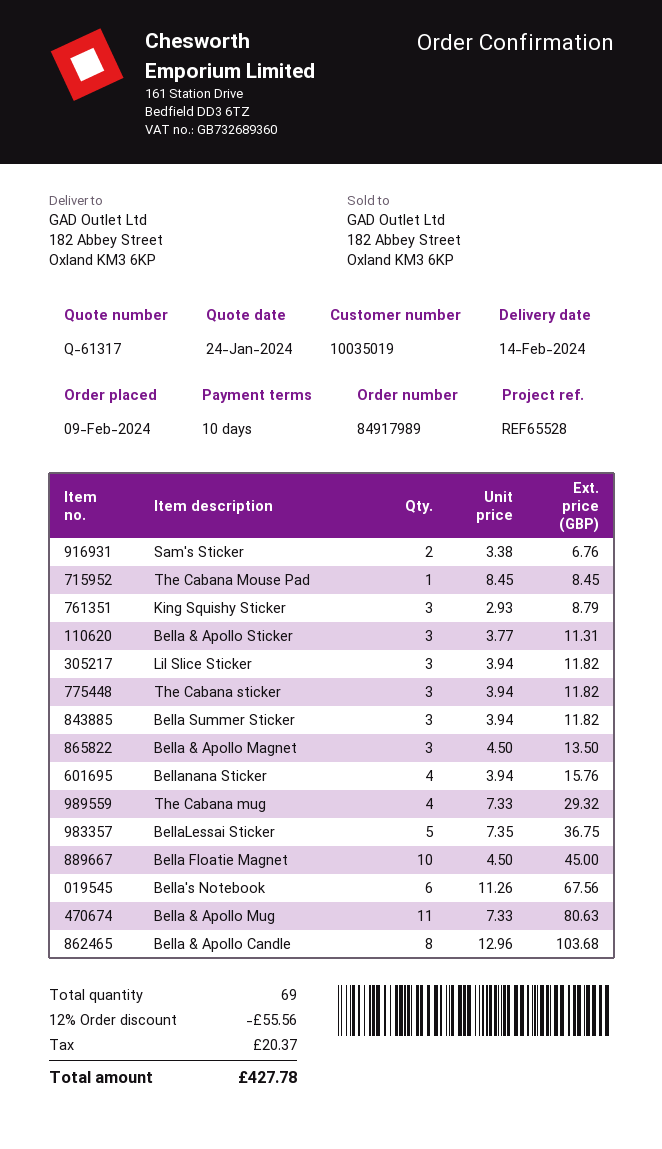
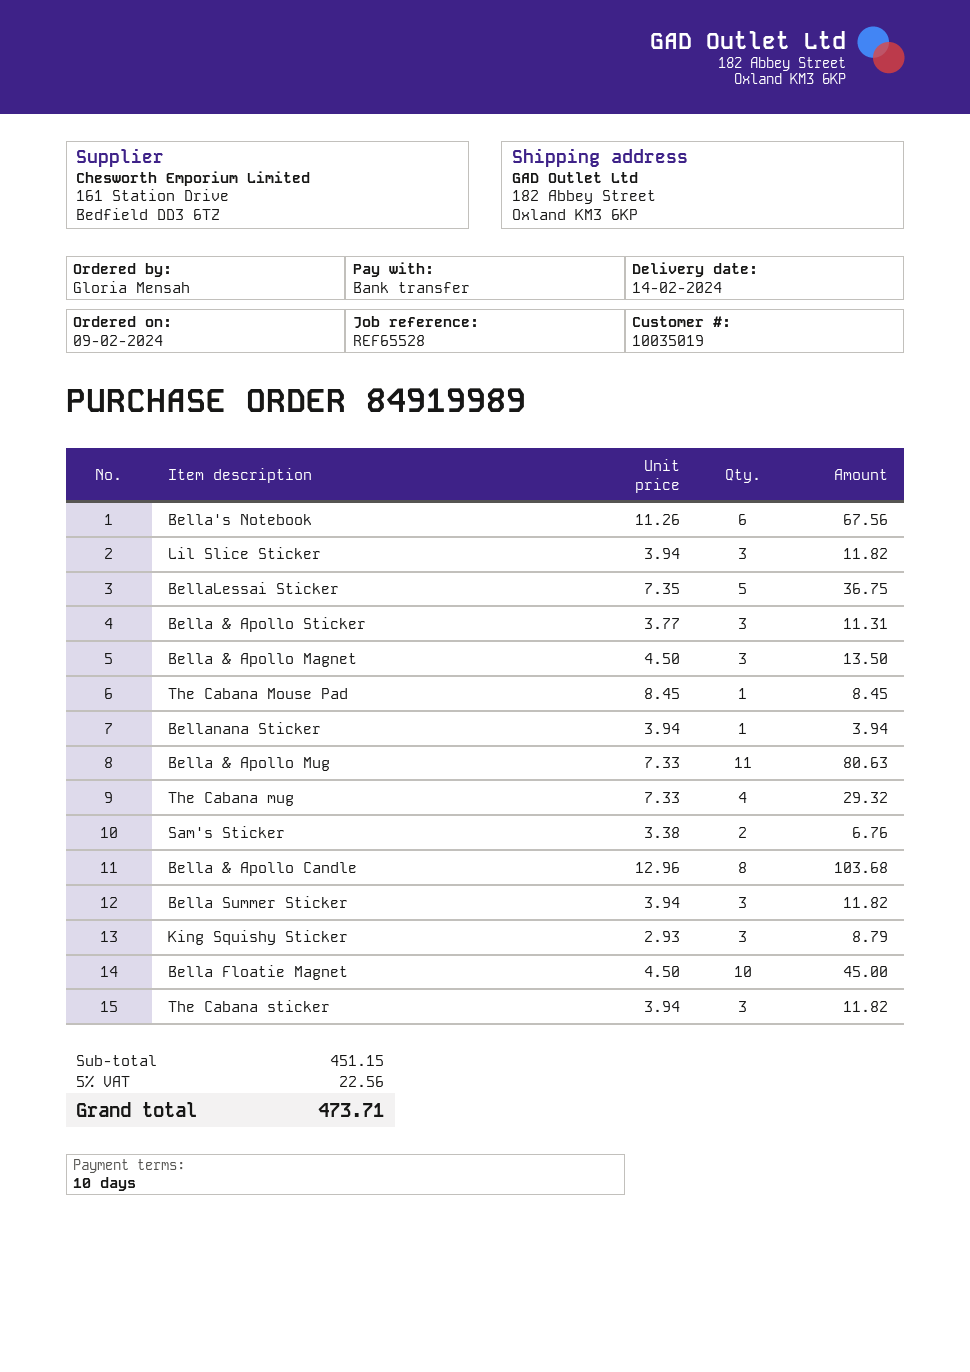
order number: 84917989 -> 84919989
Bellanana Sticker: 4 x 3.94 = 15.76 -> 1 x 3.94 = 3.94
discount: 12% = 55.56 -> none
tax: 20.37 -> 22.56
total: 427.78 -> 473.71

